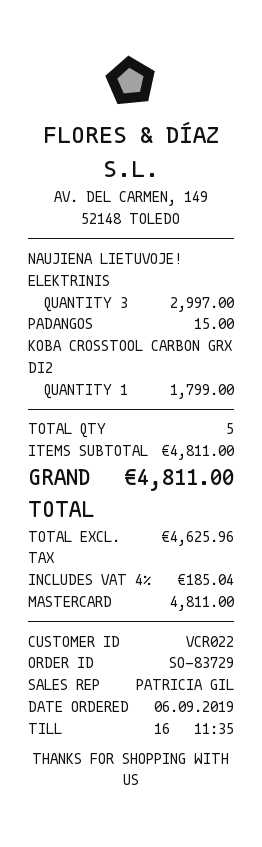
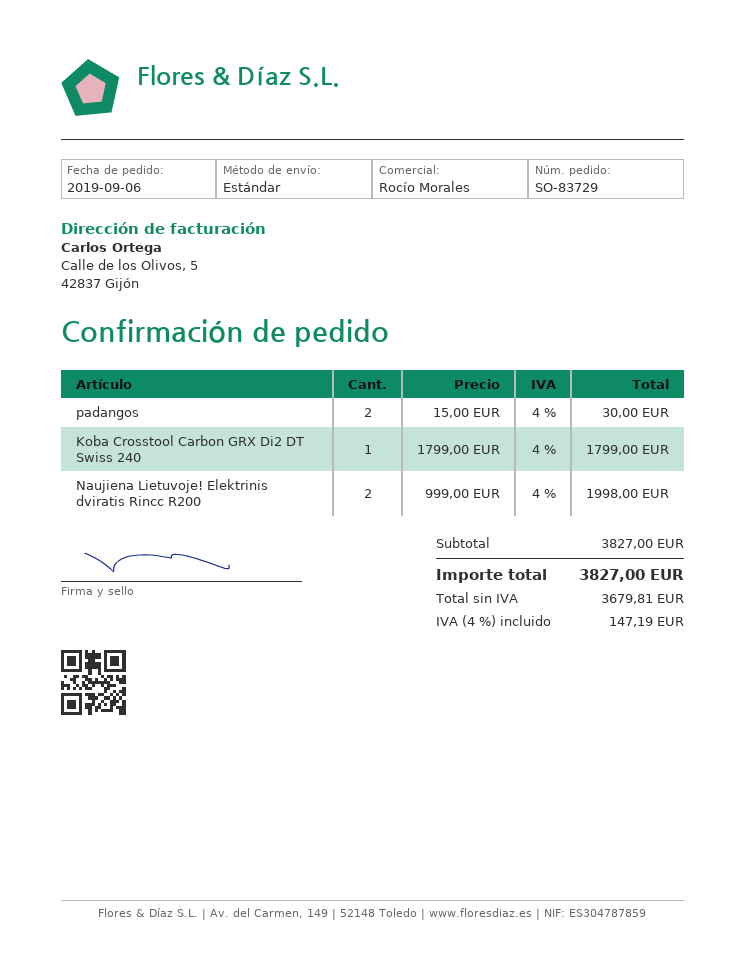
sales rep: PATRICIA GIL -> Rocío Morales
NAUJIENA LIETUVOJE! ELEKTRINIS: 3 for 2997.00 -> 2 for 1998.00
PADANGOS: 1 for 15.00 -> 2 for 30.00
subtotal: 4811.00 -> 3827.00
net: 4625.96 -> 3679.81
tax: 4% = 185.04 -> 4% = 147.19
total: 4811.00 -> 3827.00

